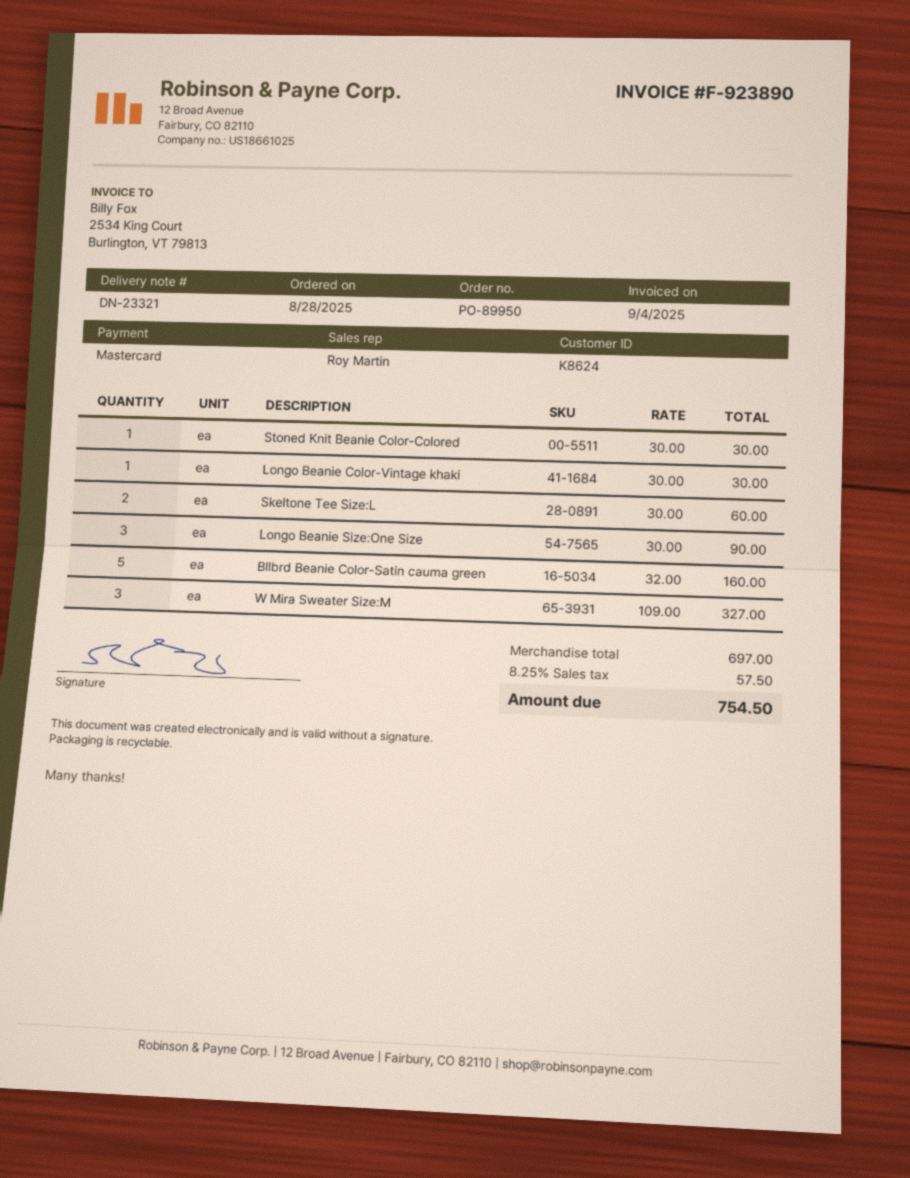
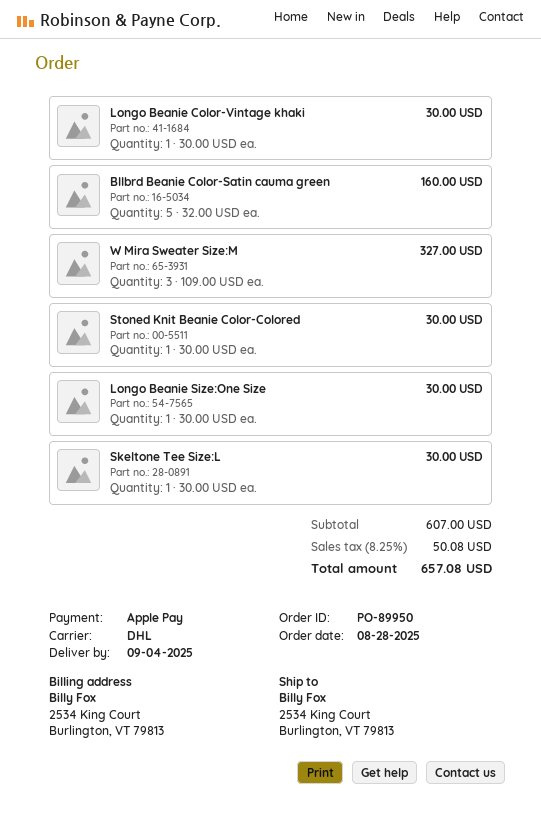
payment method: Mastercard -> Apple Pay
Skeltone Tee Size:L: 2 x 30.00 = 60.00 -> 1 x 30.00 = 30.00
Longo Beanie Size:One Size: 3 x 30.00 = 90.00 -> 1 x 30.00 = 30.00
subtotal: 697.00 -> 607.00
tax: 8.25% = 57.50 -> 8.25% = 50.08
total: 754.50 -> 657.08

